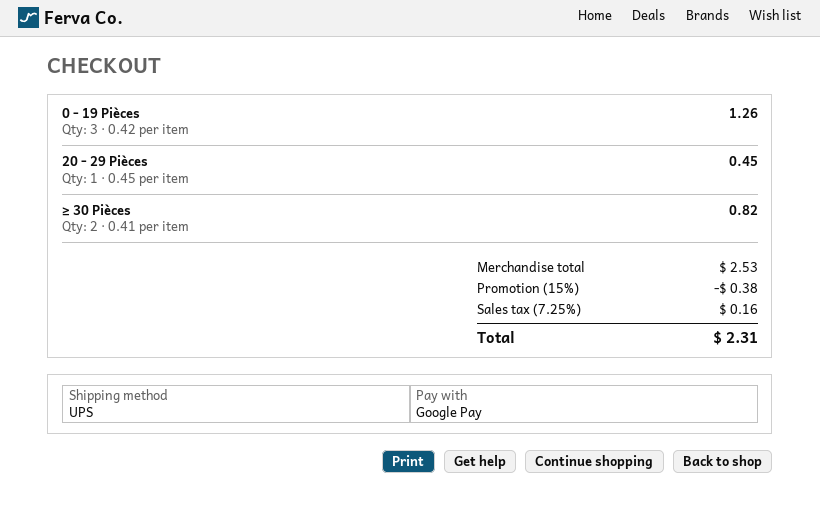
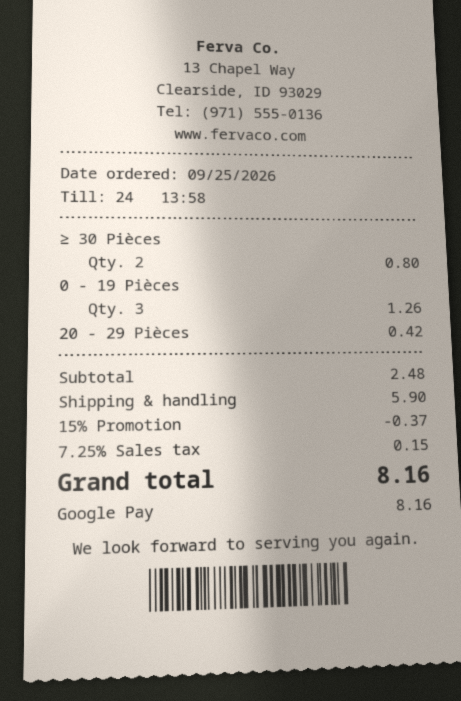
20 - 29 Pièces: 1 for 0.45 -> 1 for 0.42
≥ 30 Pièces: 2 for 0.82 -> 2 for 0.80
subtotal: 2.53 -> 2.48
discount: 15% = 0.38 -> 15% = 0.37
shipping: none -> 5.90
tax: 7.25% = 0.16 -> 7.25% = 0.15
total: 2.31 -> 8.16

